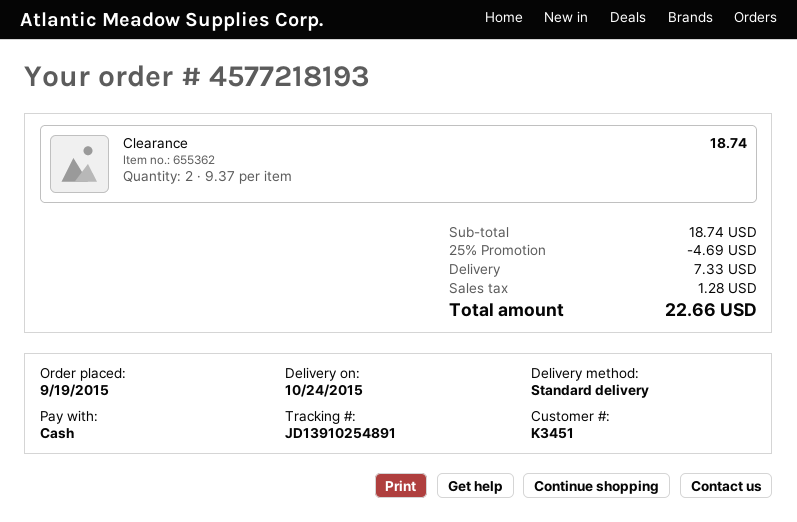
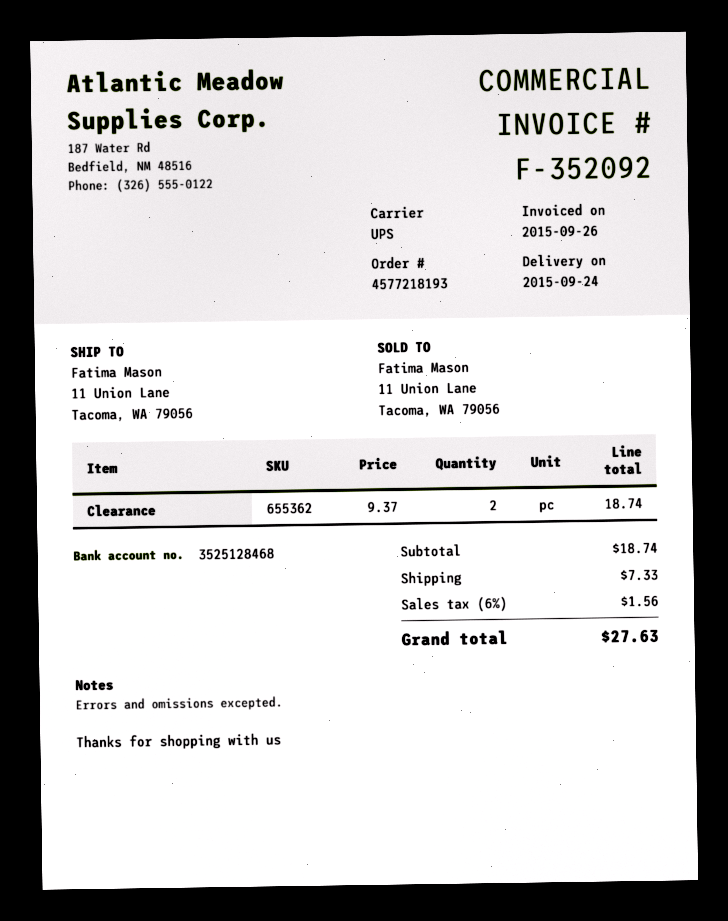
delivery date: 2015-10-24 -> 2015-09-24
shipping method: standard -> UPS
discount: 25% = 4.69 -> none
tax: 1.28 -> 1.56
total: 22.66 -> 27.63

